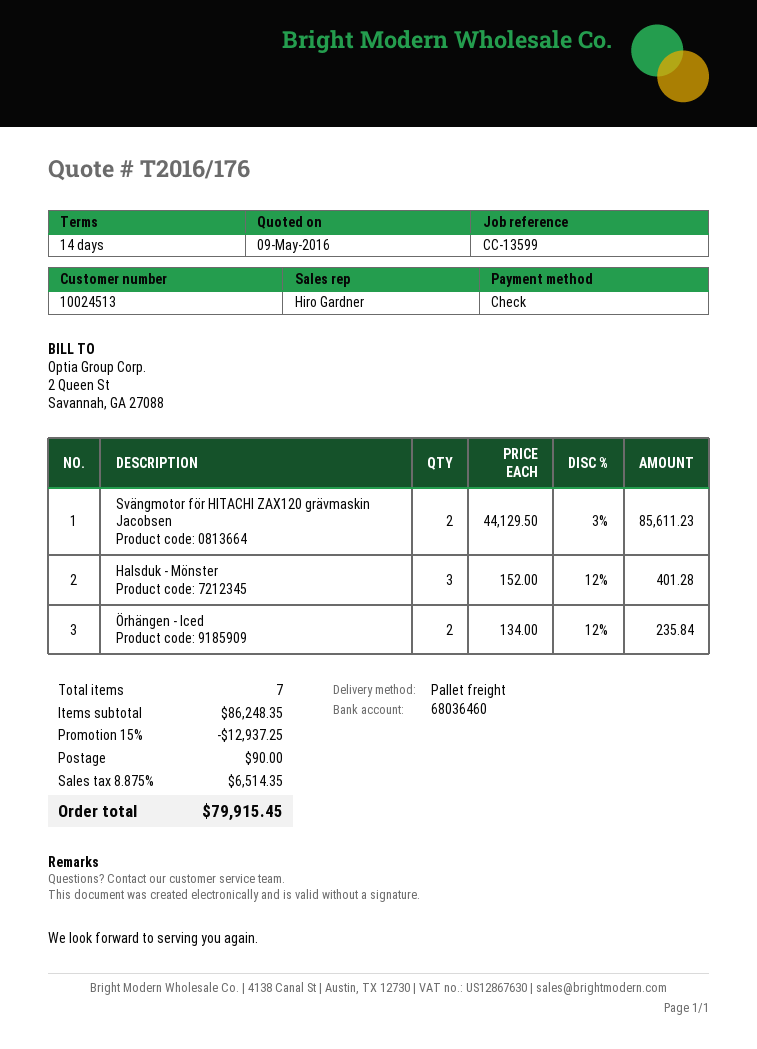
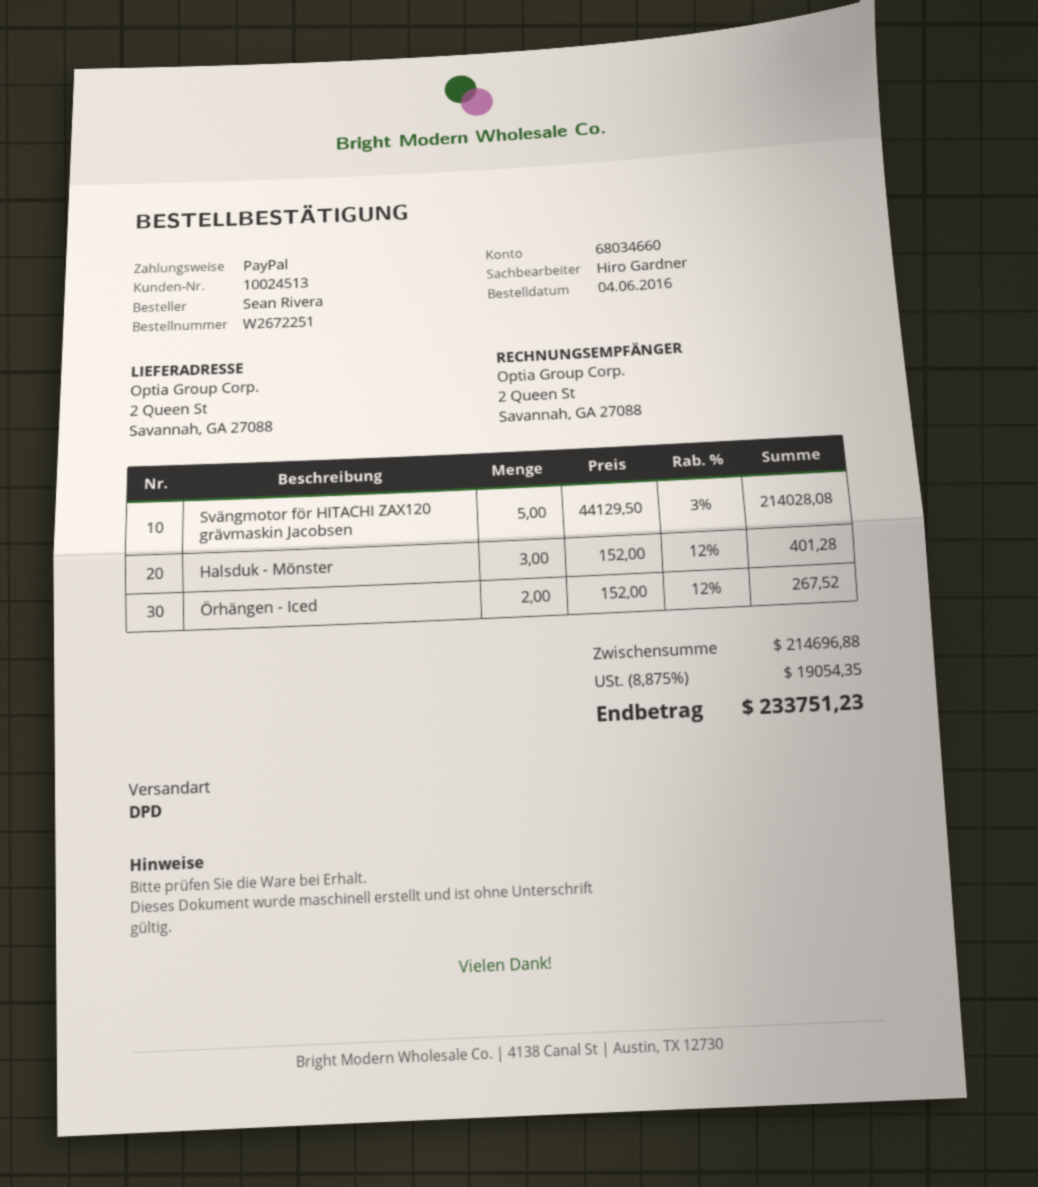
payment method: cheque -> PayPal
bank account: 68036460 -> 68034660
shipping method: pallet freight -> DPD
Svängmotor för HITACHI ZAX120 grävmaskin Jacobsen: 2 x 44129.50 - 3% = 85611.23 -> 5 x 44129.50 - 3% = 214028.08
Örhängen - Iced: 2 x 134.00 - 12% = 235.84 -> 2 x 152.00 - 12% = 267.52
subtotal: 86248.35 -> 214696.88
discount: 15% = 12937.25 -> none
shipping: 90.00 -> none
tax: 8.875% = 6514.35 -> 8.875% = 19054.35
total: 79915.45 -> 233751.23

